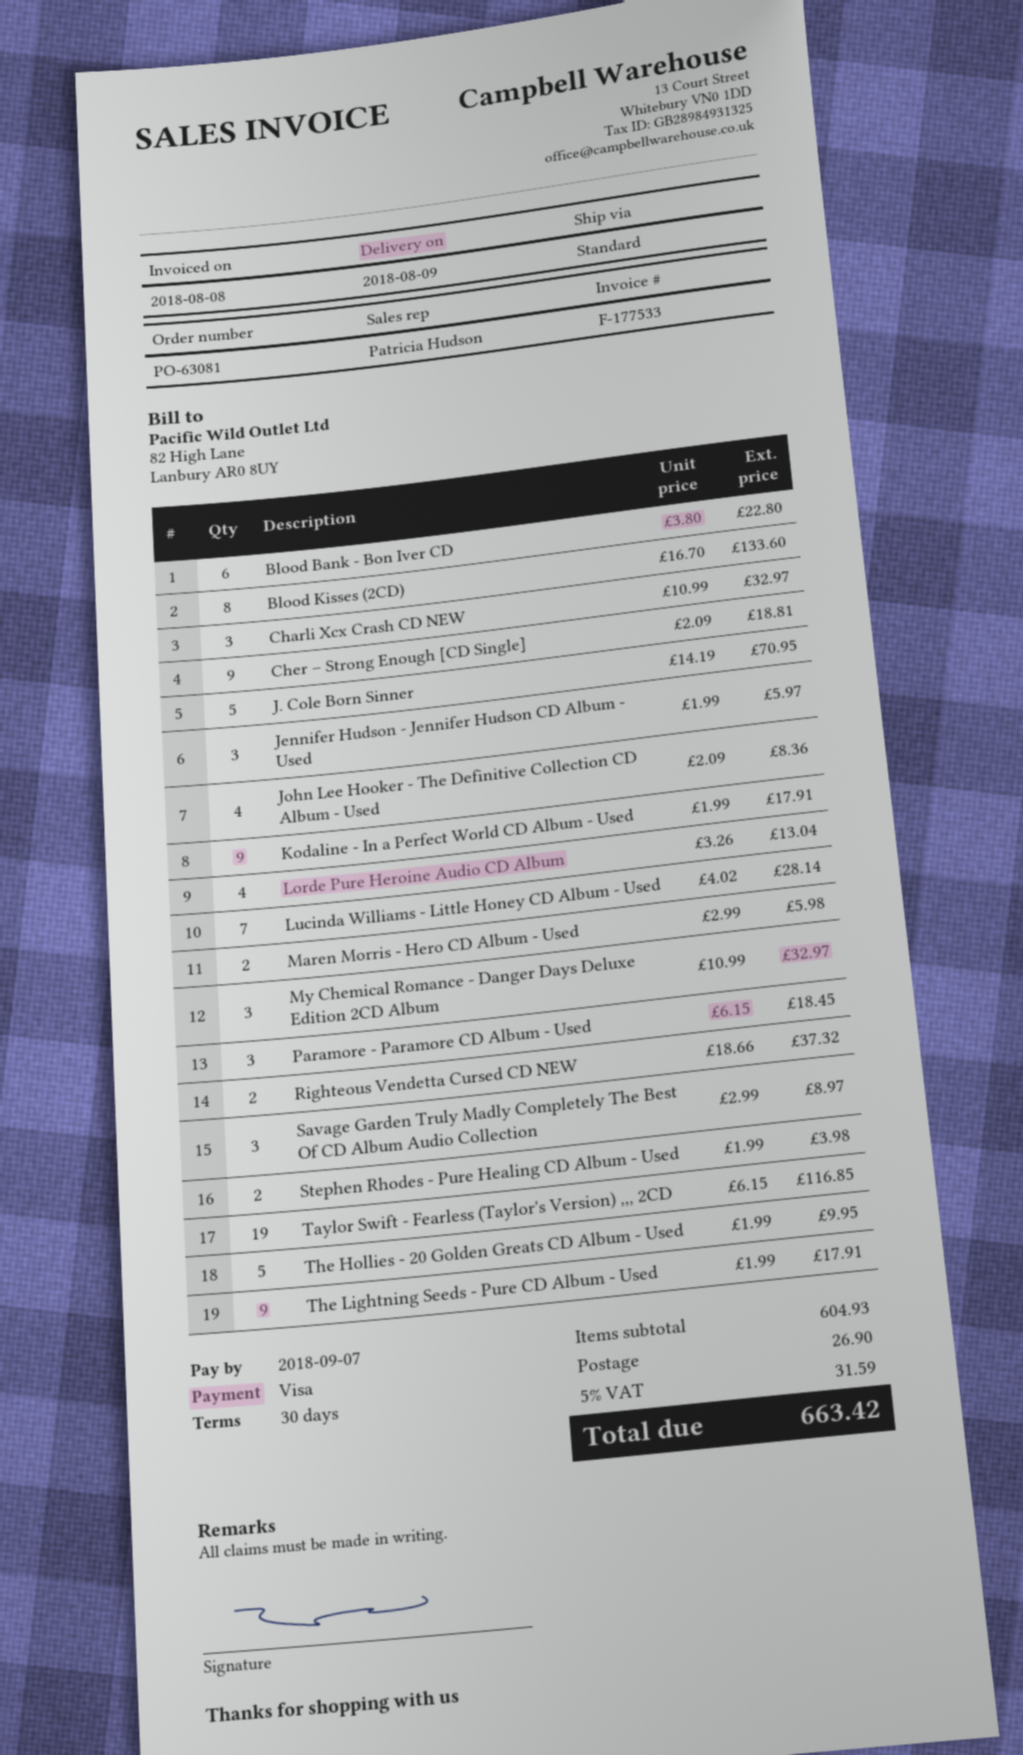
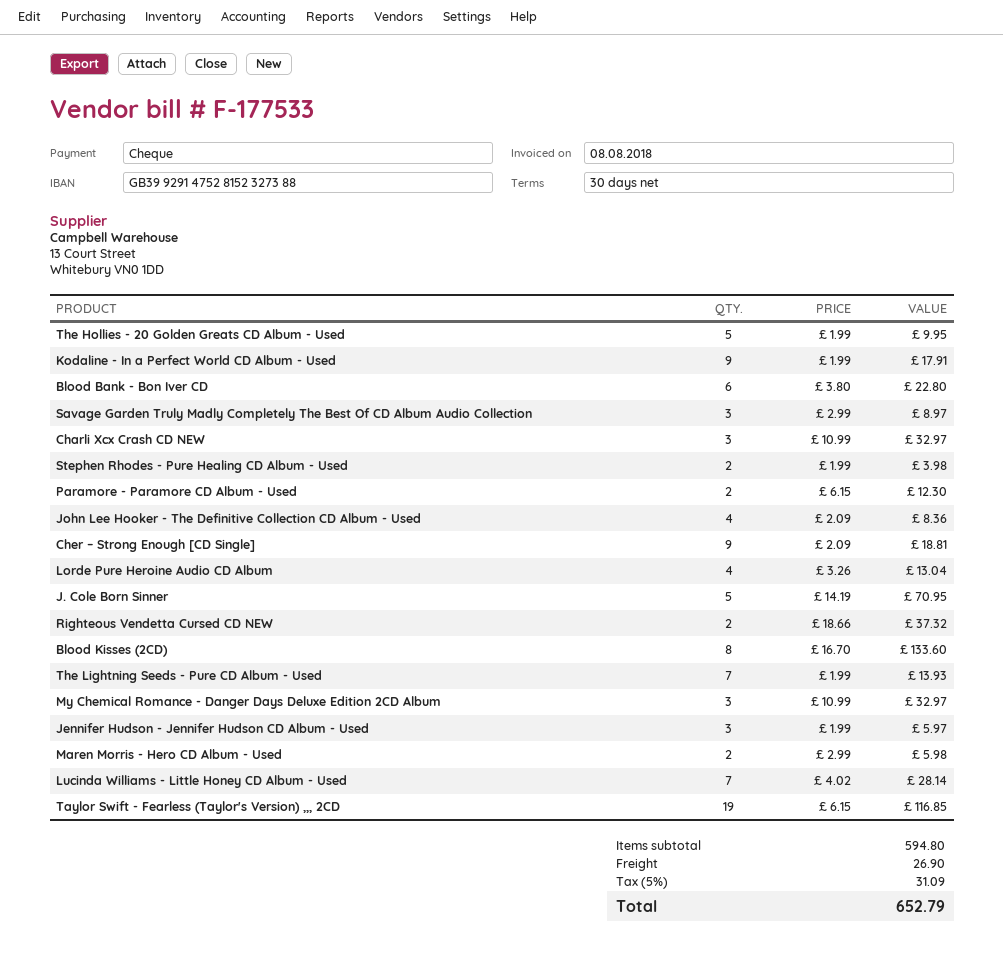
payment method: Visa -> cheque
Paramore - Paramore CD Album - Used: 3 x 6.15 = 18.45 -> 2 x 6.15 = 12.30
The Lightning Seeds - Pure CD Album - Used: 9 x 1.99 = 17.91 -> 7 x 1.99 = 13.93
subtotal: 604.93 -> 594.80
tax: 5% = 31.59 -> 5% = 31.09
total: 663.42 -> 652.79

